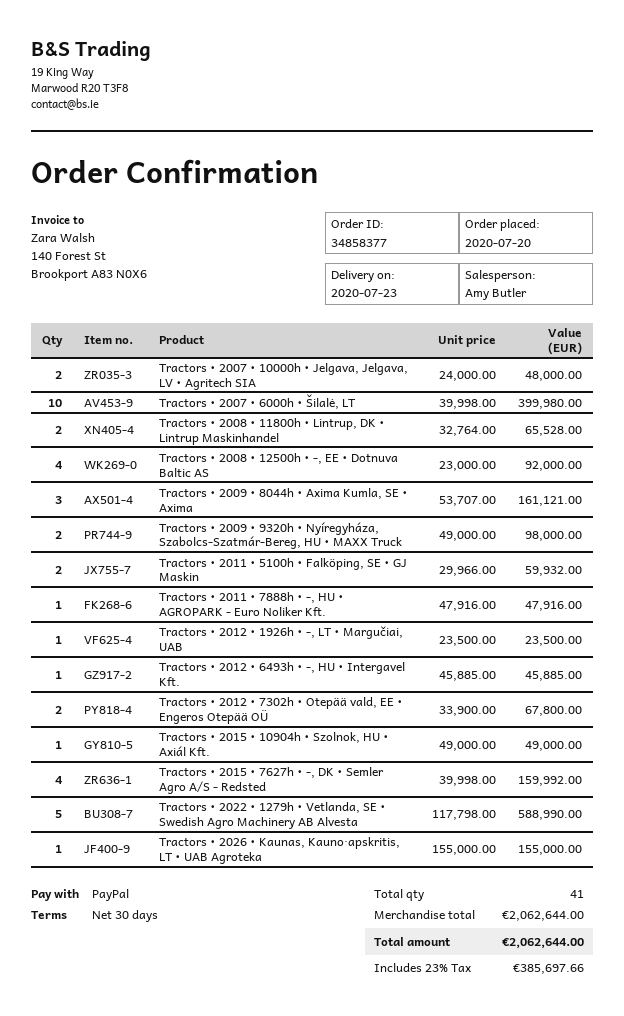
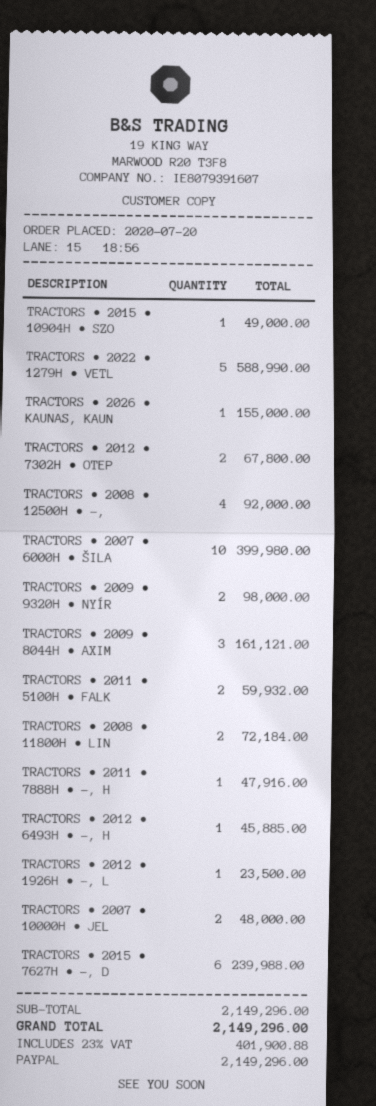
Tractors • 2008 • 11800h • Lintrup, DK • Lintrup Maskinhandel: 2 for 65528.00 -> 2 for 72184.00
Tractors • 2015 • 7627h • -, DK • Semler Agro A/S - Redsted: 4 for 159992.00 -> 6 for 239988.00
subtotal: 2062644.00 -> 2149296.00
tax: 23% = 385697.66 -> 23% = 401900.88
total: 2062644.00 -> 2149296.00

